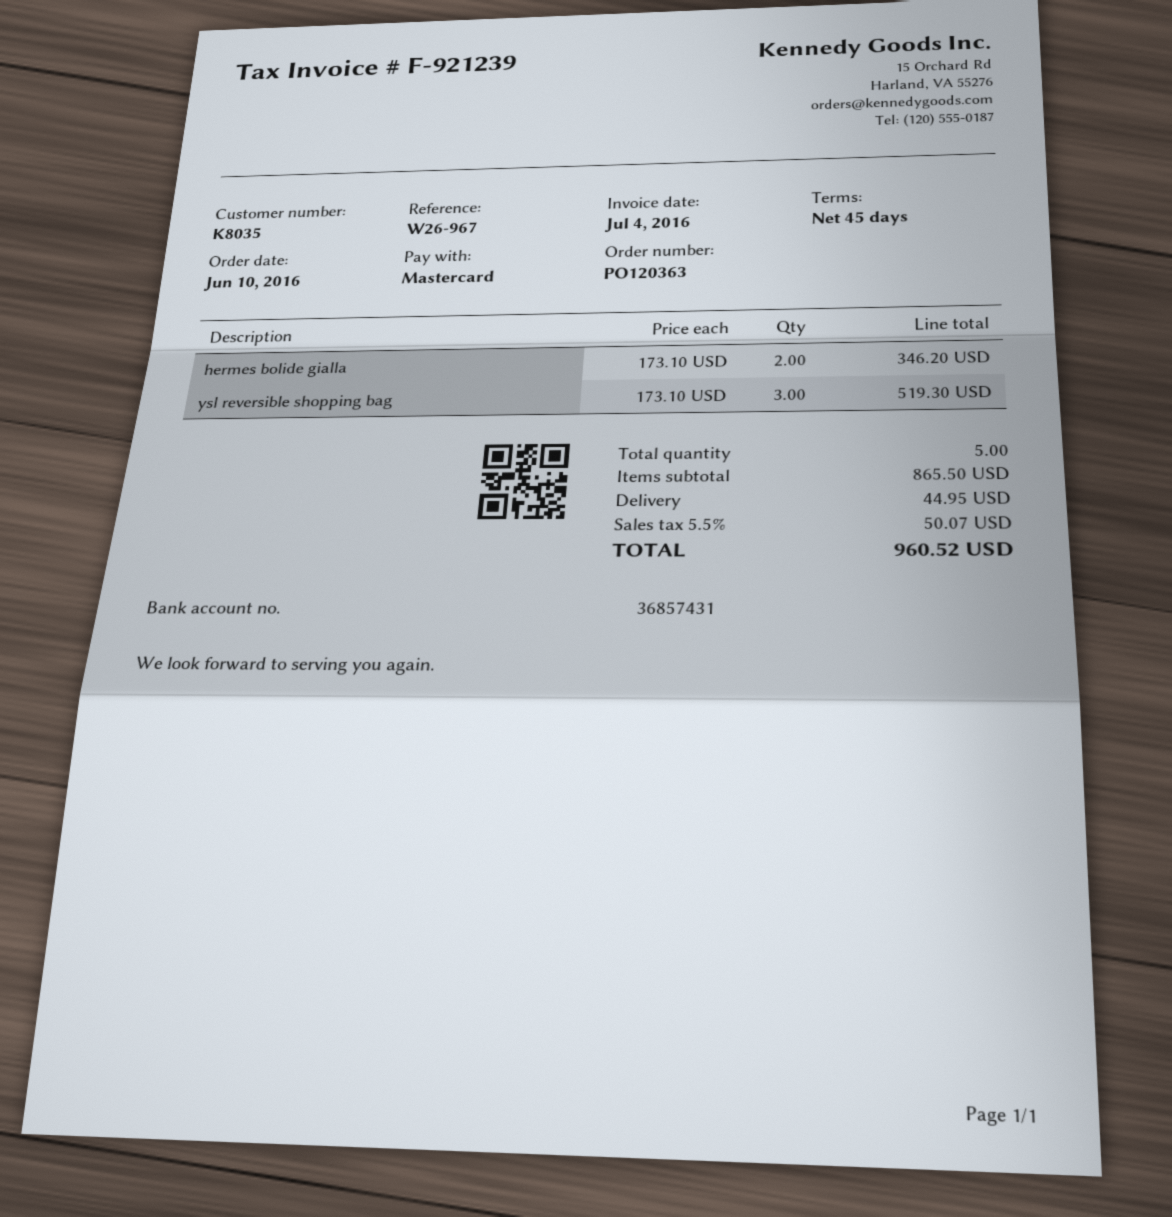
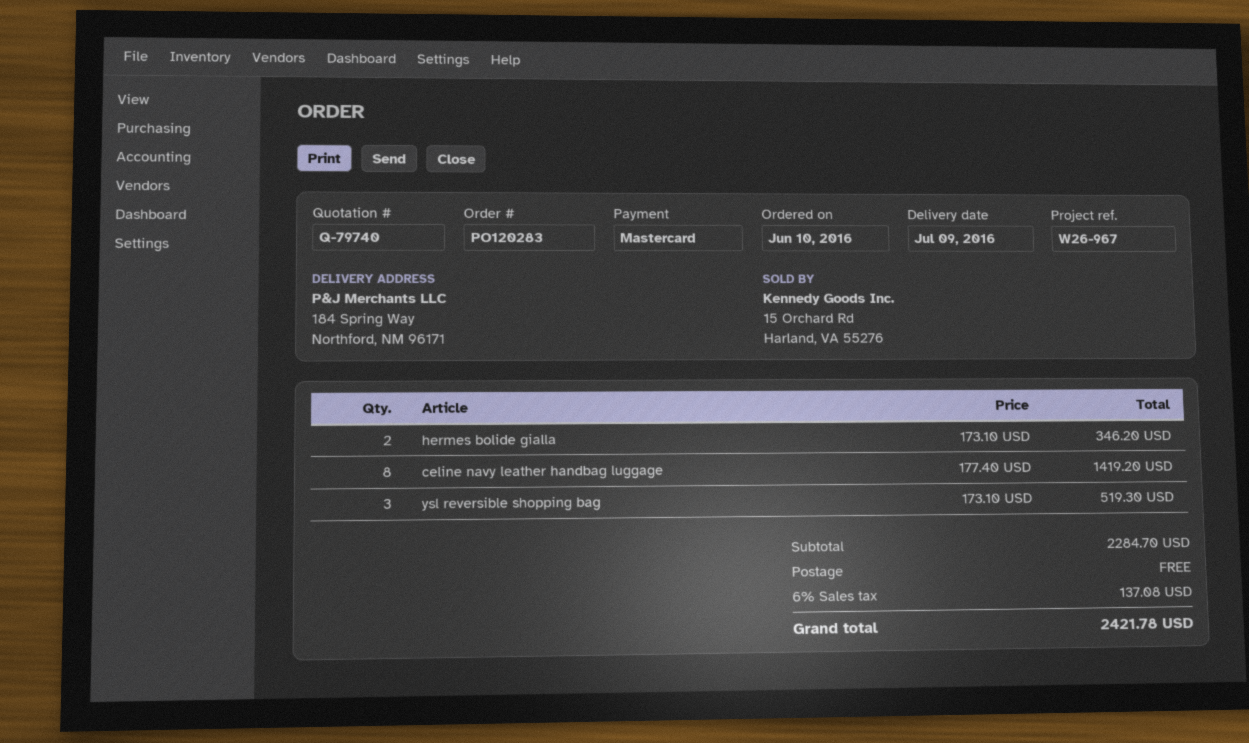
order number: PO120363 -> PO120283
celine navy leather handbag luggage: none -> 8 x 177.40 = 1419.20
subtotal: 865.50 -> 2284.70
shipping: 44.95 -> 0.00
tax: 5.5% = 50.07 -> 6% = 137.08
total: 960.52 -> 2421.78

